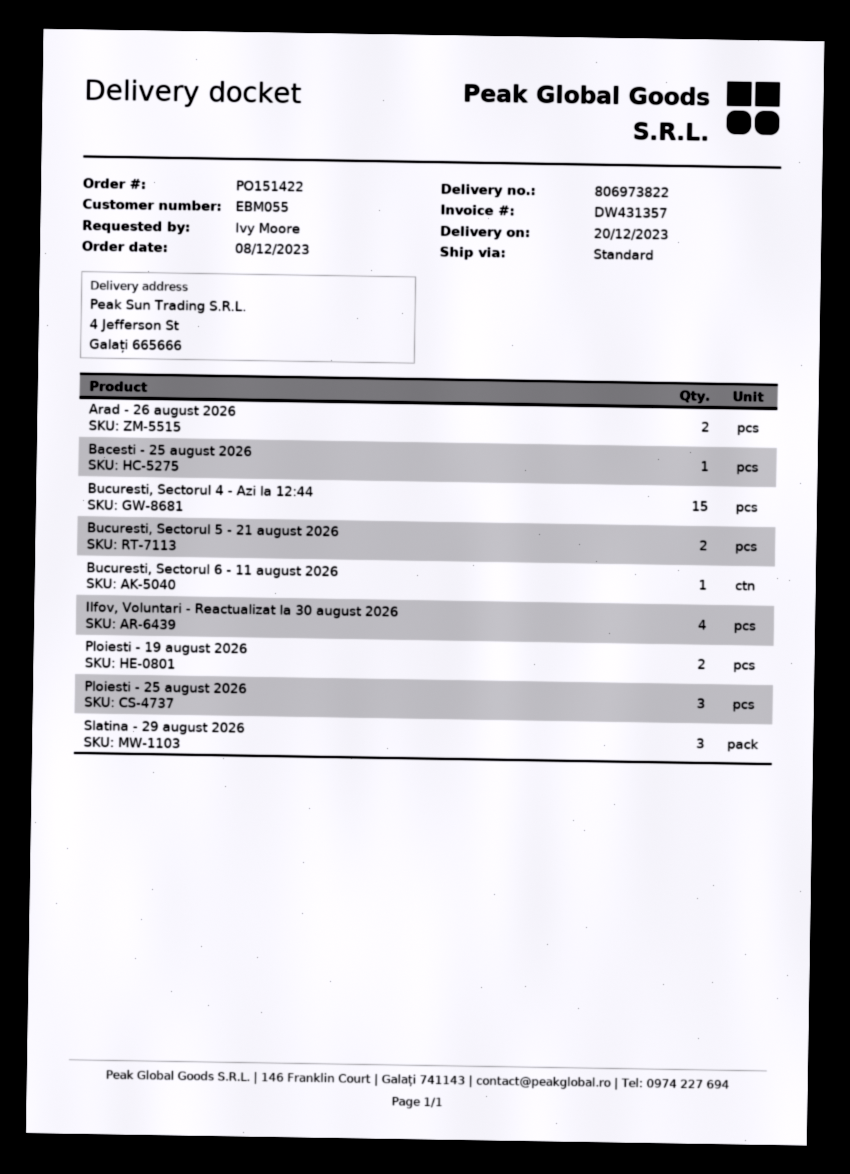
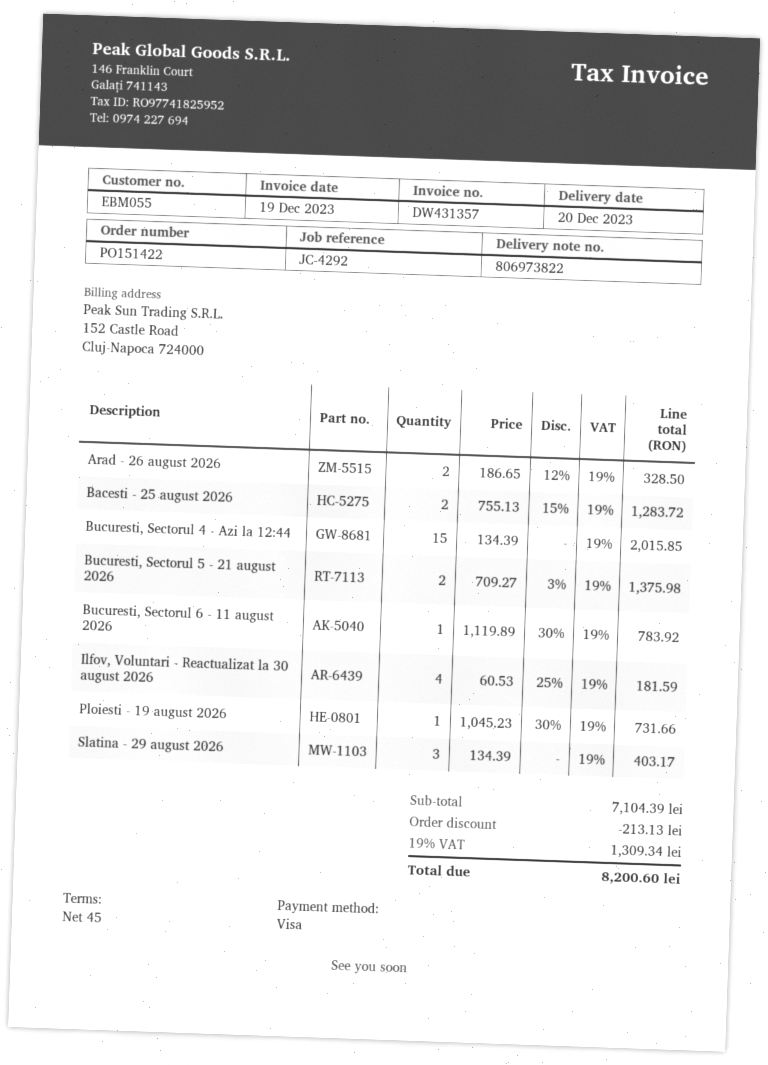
Bacesti - 25 august 2026: 1 -> 2
Ploiesti - 19 august 2026: 2 -> 1
Ploiesti - 25 august 2026: 3 -> none

